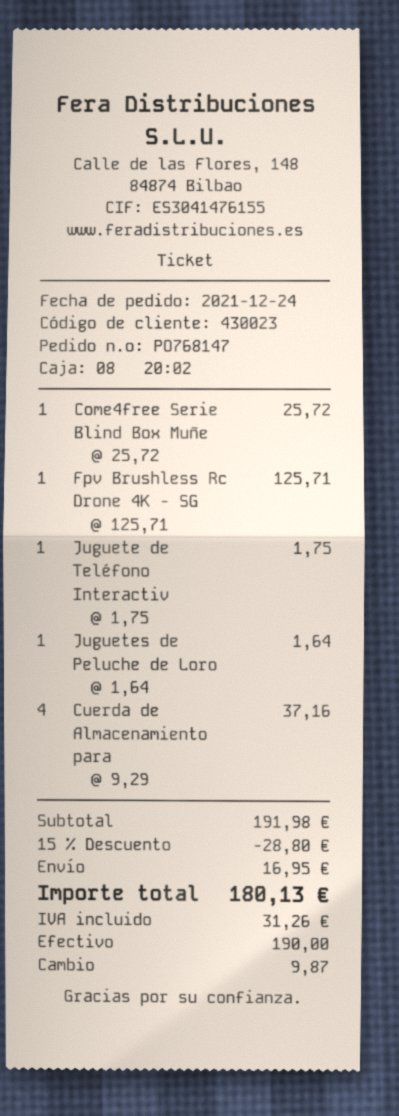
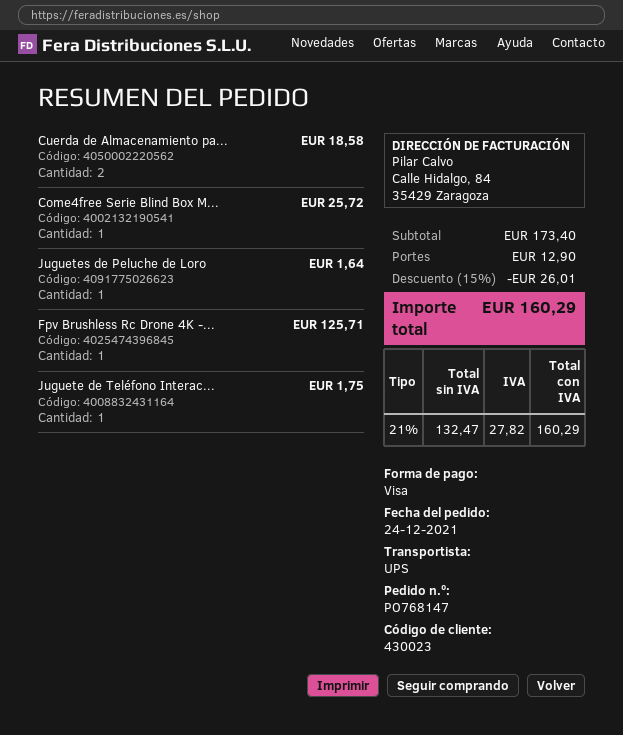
payment method: cash -> Visa
Cuerda de Almacenamiento para: 4 for 37.16 -> 2 for 18.58
subtotal: 191.98 -> 173.40
discount: 15% = 28.80 -> 15% = 26.01
shipping: 16.95 -> 12.90
tax: 31.26 -> 27.82
total: 180.13 -> 160.29

